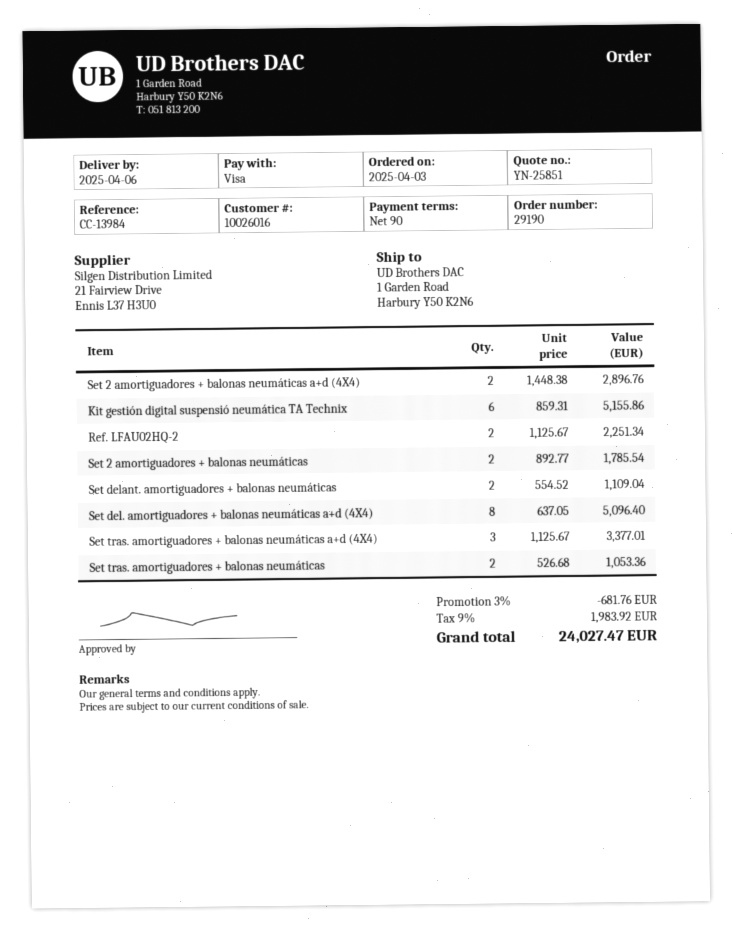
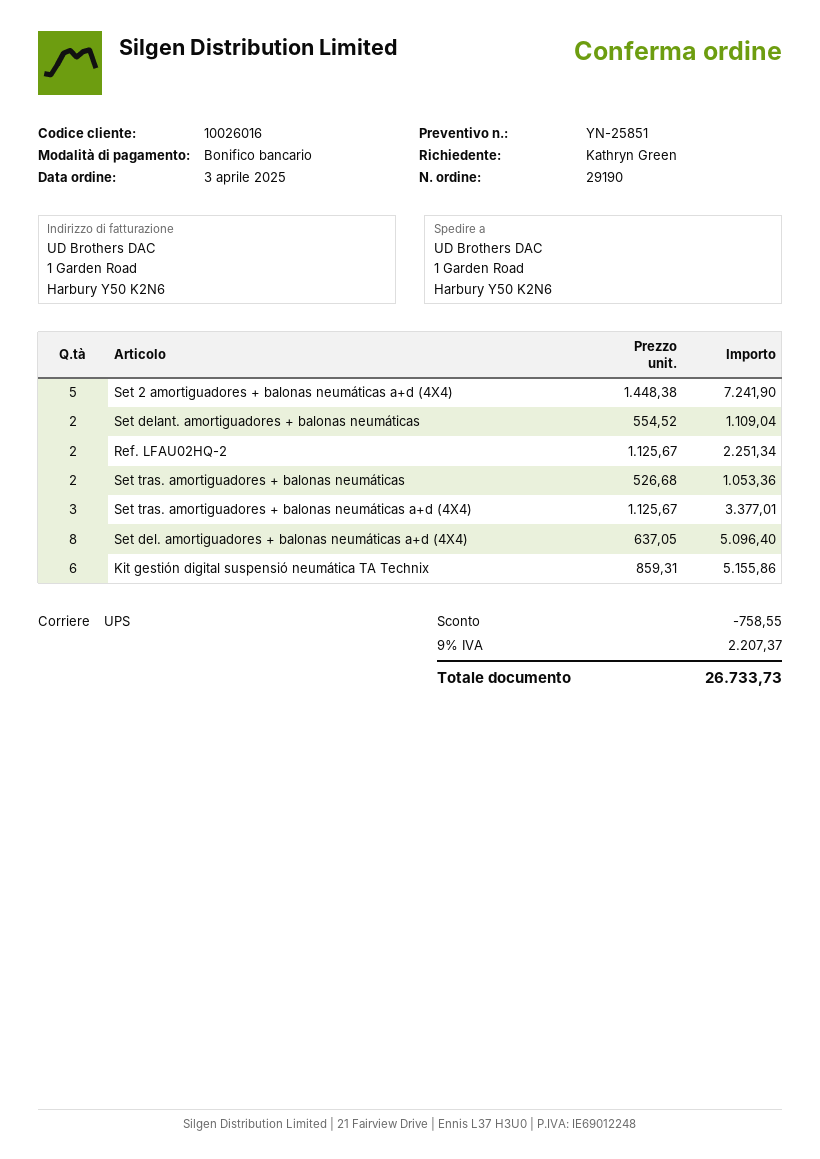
payment method: Visa -> bank transfer
Set 2 amortiguadores + balonas neumáticas a+d (4X4): 2 x 1448.38 = 2896.76 -> 5 x 1448.38 = 7241.90
Set 2 amortiguadores + balonas neumáticas: 2 x 892.77 = 1785.54 -> none
discount: 681.76 -> 758.55
tax: 9% = 1983.92 -> 9% = 2207.37
total: 24027.47 -> 26733.73

